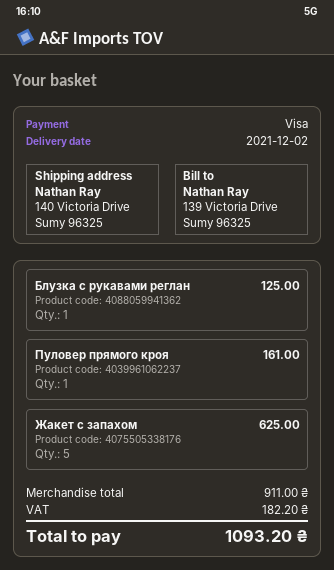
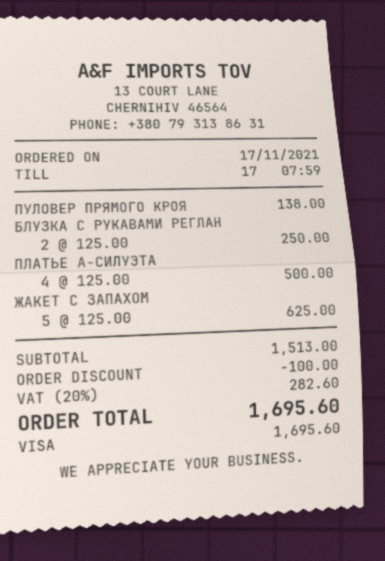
Блузка с рукавами реглан: 1 for 125.00 -> 2 for 250.00
Пуловер прямого кроя: 1 for 161.00 -> 1 for 138.00
ПЛАТЬЕ А-СИЛУЭТА: none -> 4 for 500.00
subtotal: 911.00 -> 1513.00
discount: none -> 100.00
tax: 182.20 -> 282.60
total: 1093.20 -> 1695.60

